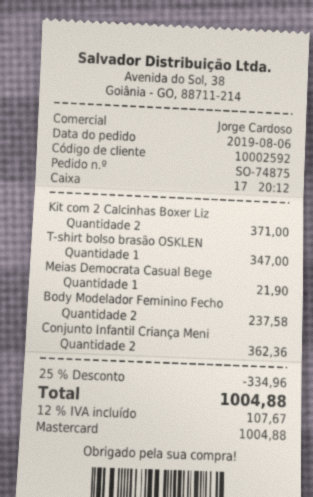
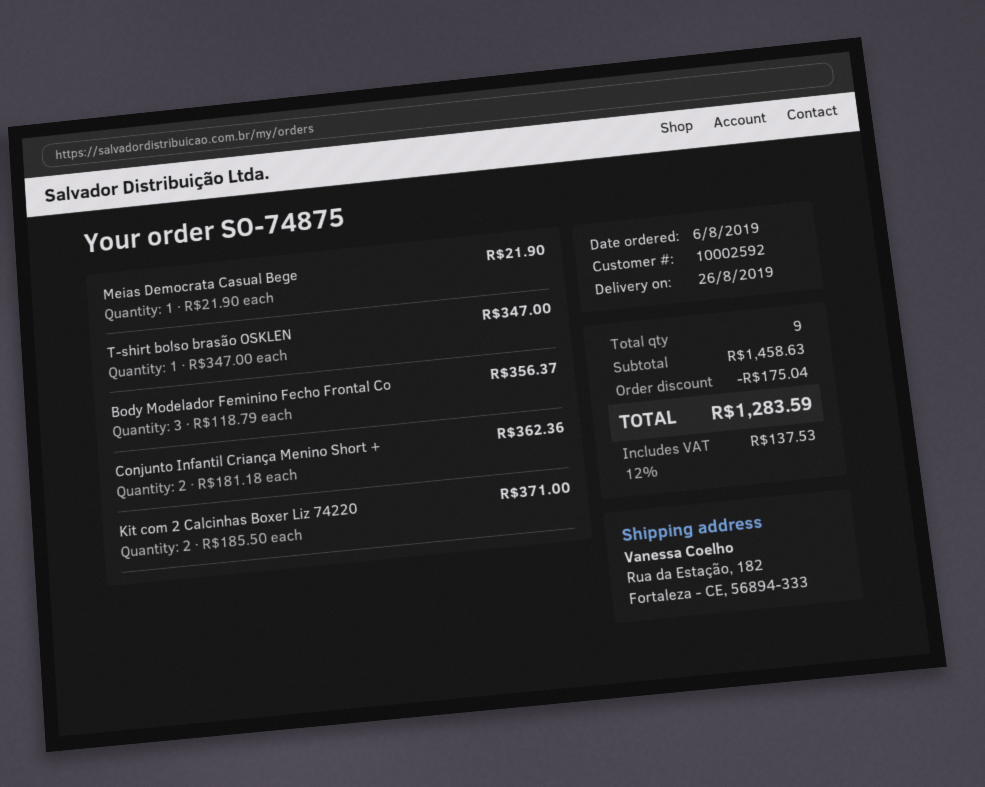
Body Modelador Feminino Fecho: 2 for 237.58 -> 3 for 356.37
discount: 334.96 -> 175.04
tax: 12% = 107.67 -> 12% = 137.53
total: 1004.88 -> 1283.59

